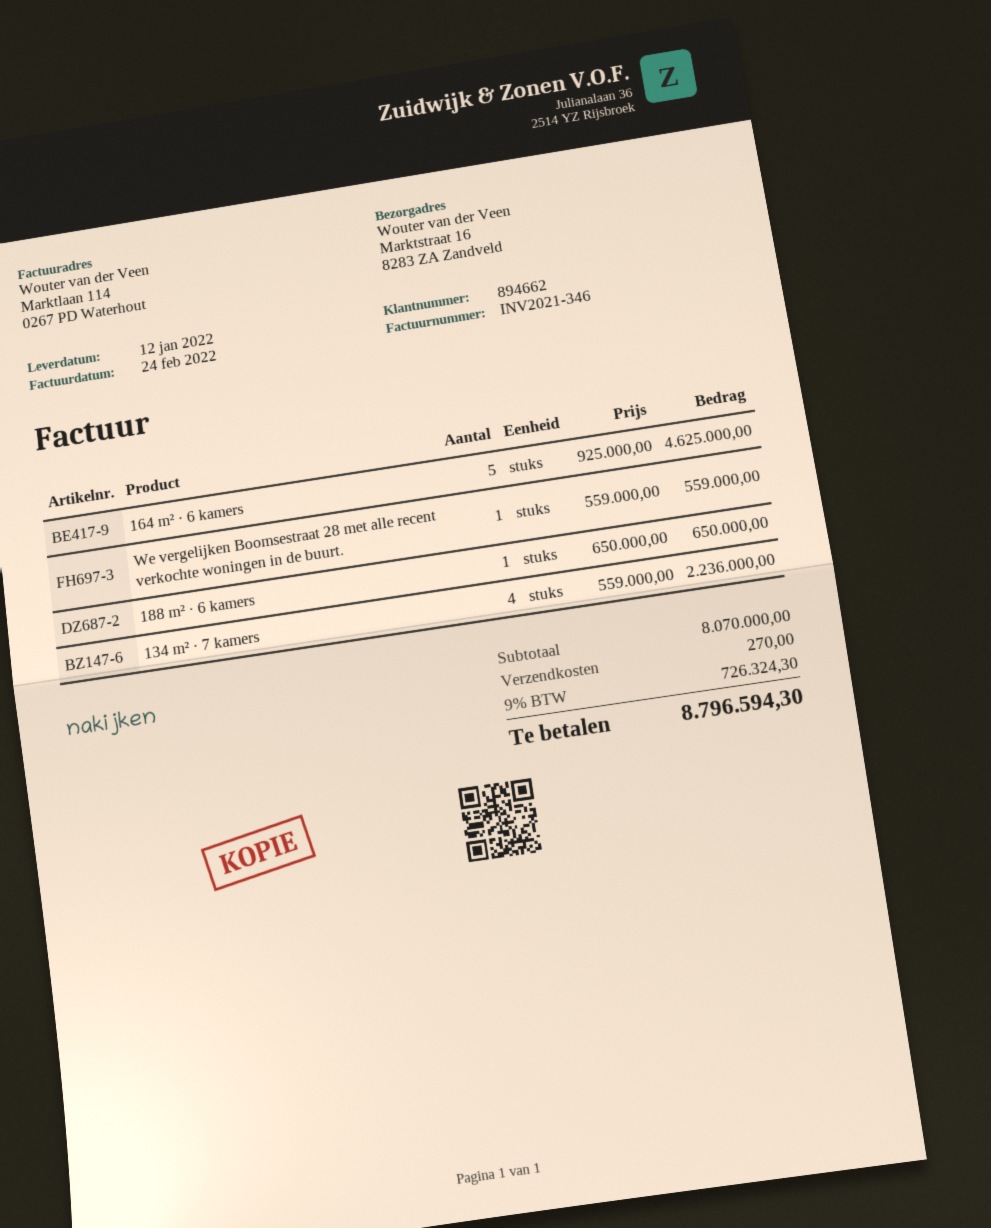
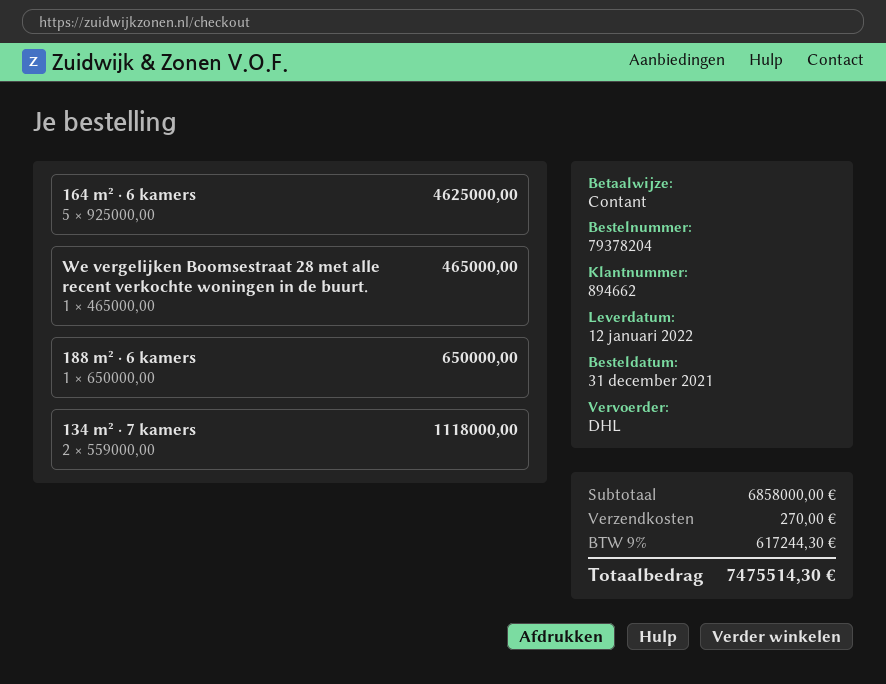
We vergelijken Boomsestraat 28 met alle recent verkochte woningen in de buurt.: 1 x 559000.00 = 559000.00 -> 1 x 465000.00 = 465000.00
134 m² · 7 kamers: 4 x 559000.00 = 2236000.00 -> 2 x 559000.00 = 1118000.00
subtotal: 8070000.00 -> 6858000.00
tax: 9% = 726324.30 -> 9% = 617244.30
total: 8796594.30 -> 7475514.30

